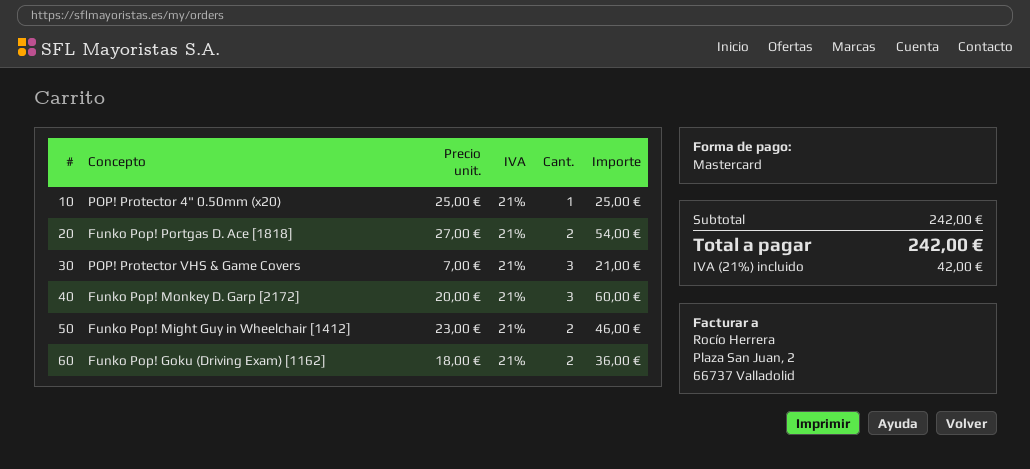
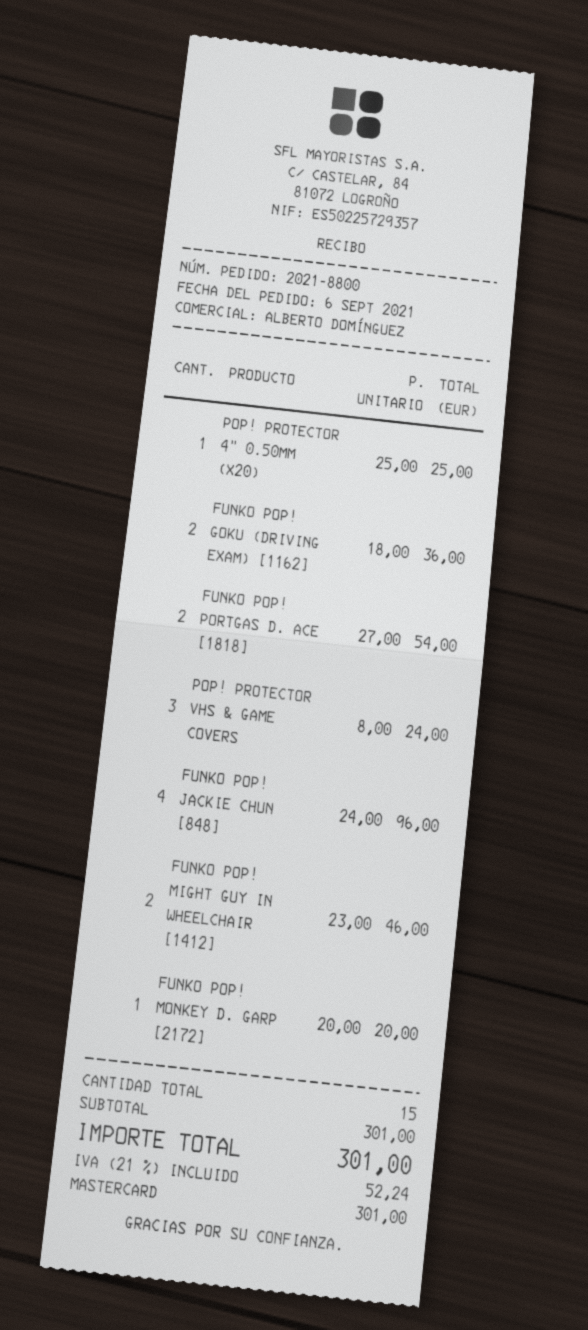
POP! Protector VHS & Game Covers: 3 x 7.00 = 21.00 -> 3 x 8.00 = 24.00
Funko Pop! Monkey D. Garp [2172]: 3 x 20.00 = 60.00 -> 1 x 20.00 = 20.00
FUNKO POP! JACKIE CHUN [848]: none -> 4 x 24.00 = 96.00
subtotal: 242.00 -> 301.00
tax: 21% = 42.00 -> 21% = 52.24
total: 242.00 -> 301.00

